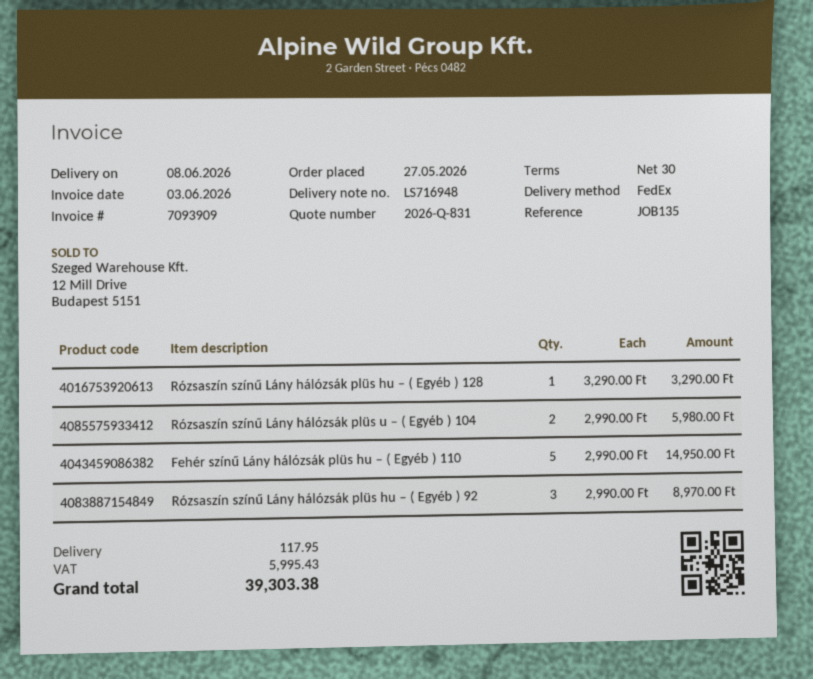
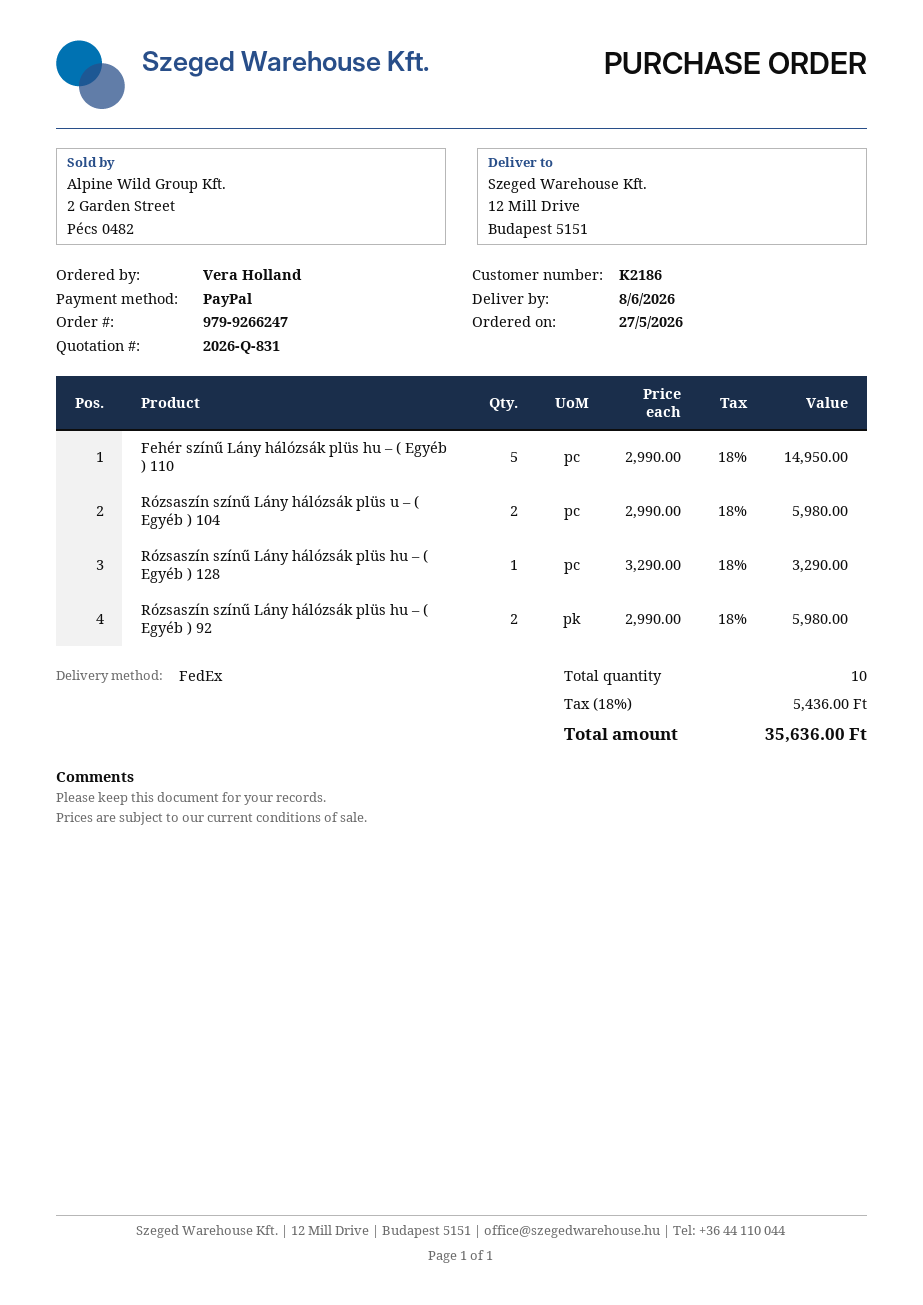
Rózsaszín színű Lány hálózsák plüs hu – ( Egyéb ) 92: 3 x 2990.00 = 8970.00 -> 2 x 2990.00 = 5980.00
shipping: 117.95 -> none
tax: 5995.43 -> 5436.00
total: 39303.38 -> 35636.00

